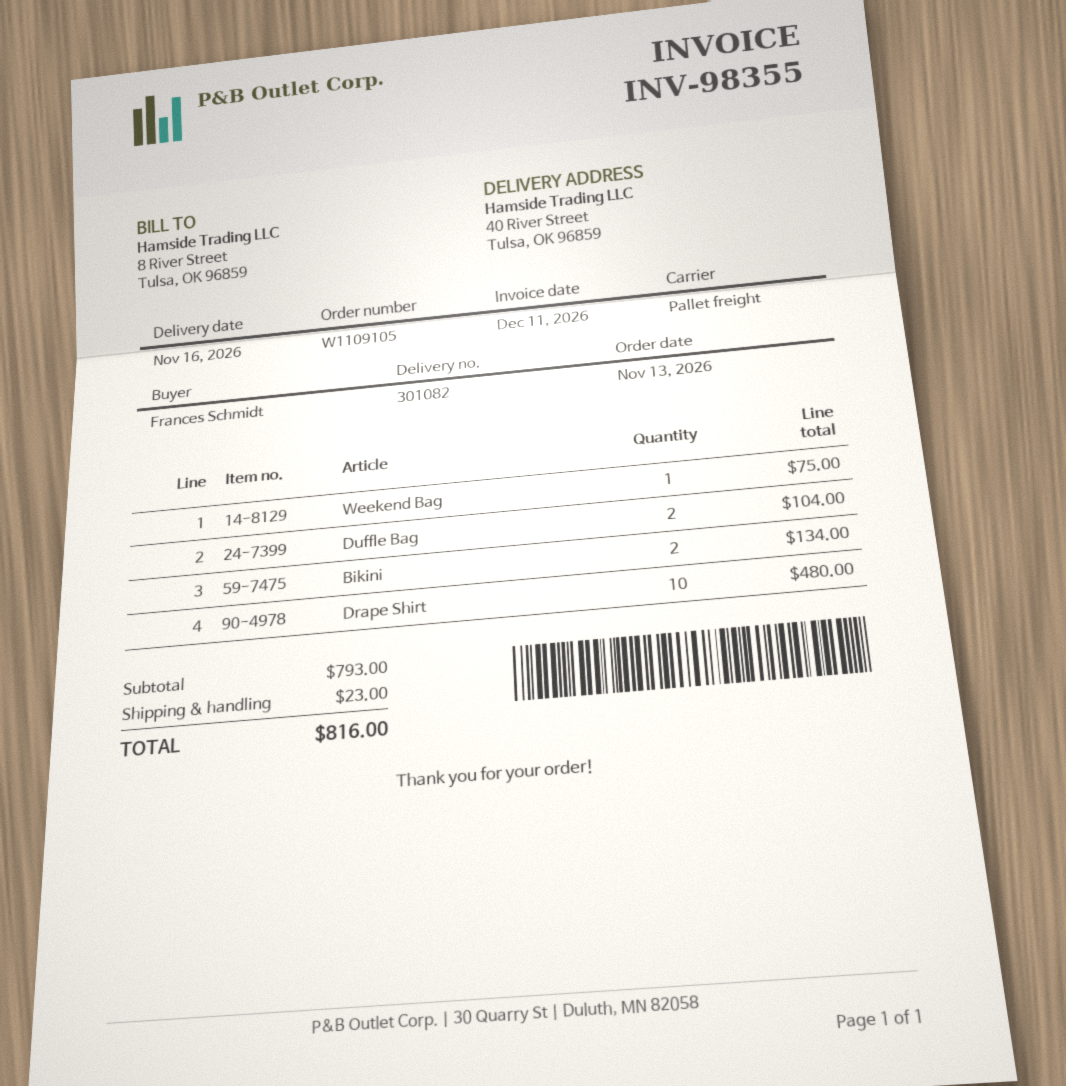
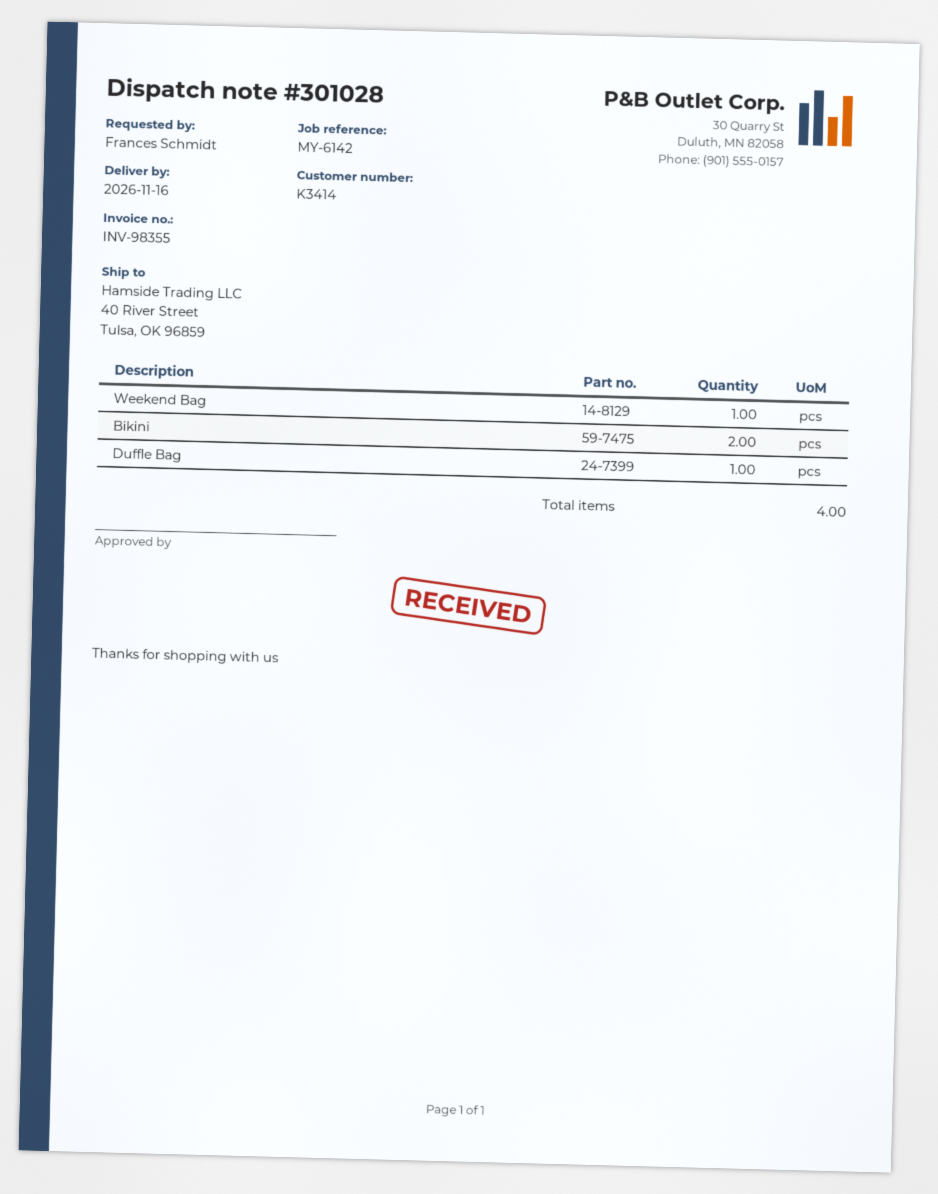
delivery note number: 301082 -> 301028
Duffle Bag: 2 -> 1
Drape Shirt: 10 -> none

